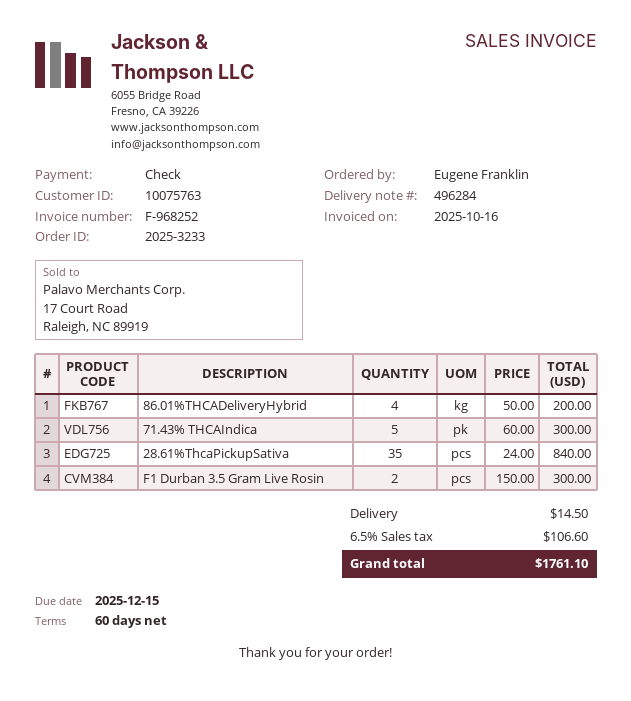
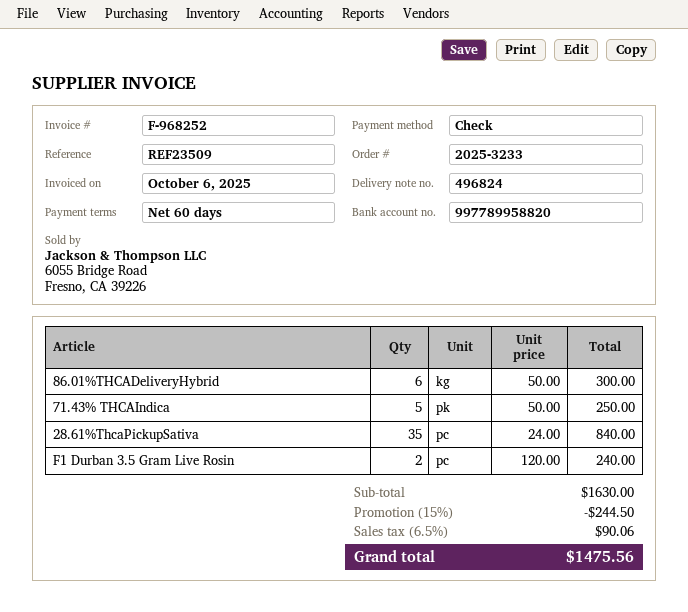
delivery note number: 496284 -> 496824
invoice date: 2025-10-16 -> 2025-10-06
86.01%THCADeliveryHybrid: 4 x 50.00 = 200.00 -> 6 x 50.00 = 300.00
71.43% THCAIndica: 5 x 60.00 = 300.00 -> 5 x 50.00 = 250.00
F1 Durban 3.5 Gram Live Rosin: 2 x 150.00 = 300.00 -> 2 x 120.00 = 240.00
discount: none -> 15% = 244.50
shipping: 14.50 -> none
tax: 6.5% = 106.60 -> 6.5% = 90.06
total: 1761.10 -> 1475.56

